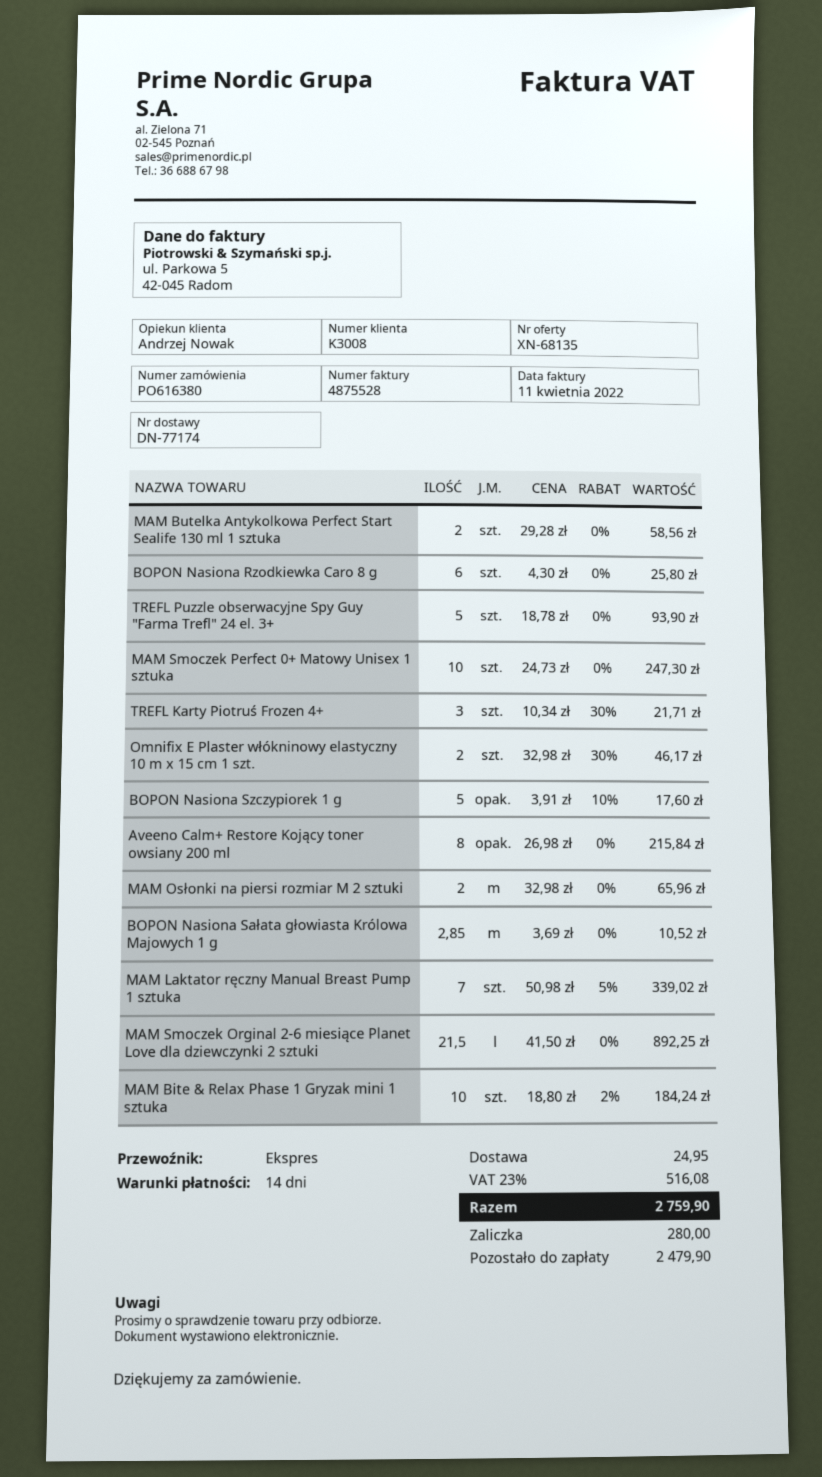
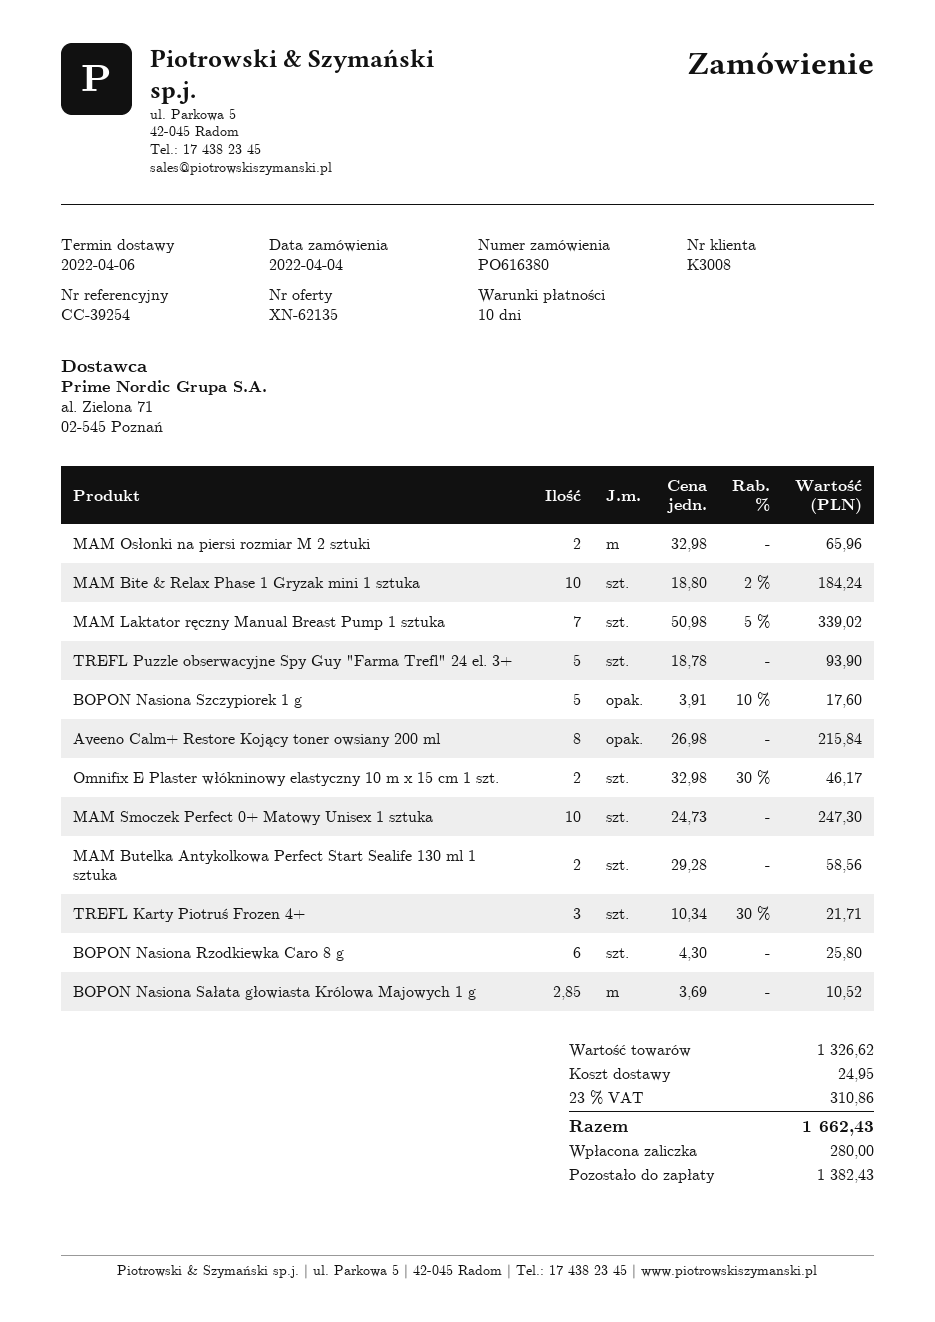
quote number: XN-68135 -> XN-62135
payment terms: 14 days -> 10 days
MAM Smoczek Orginal 2-6 miesiące Planet Love dla dziewczynki 2 sztuki: 21.5 x 41.50 = 892.25 -> none
tax: 23% = 516.08 -> 23% = 310.86
total: 2759.90 -> 1662.43
balance: 2479.90 -> 1382.43

